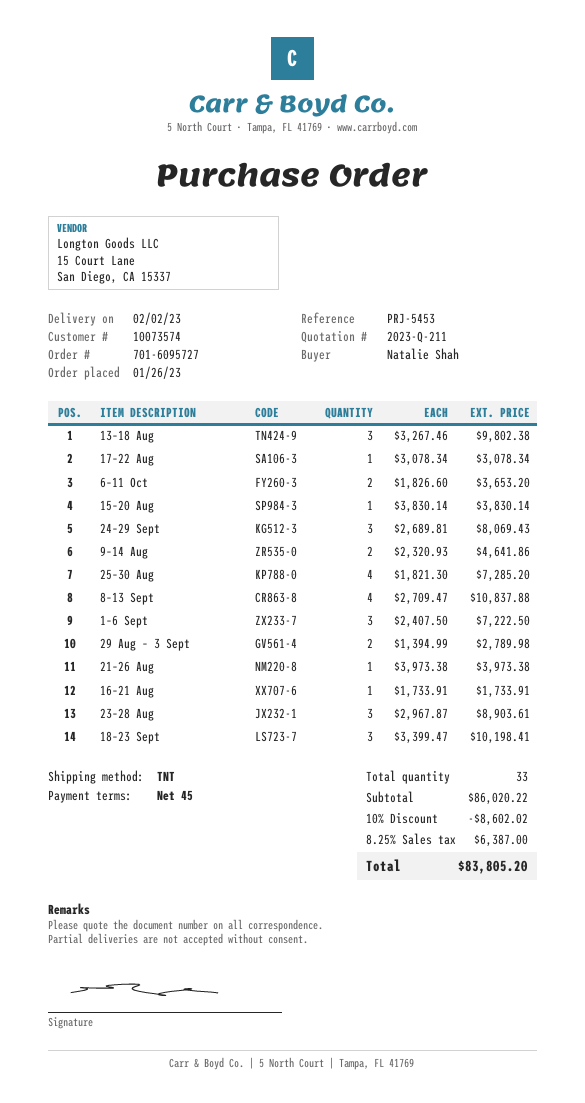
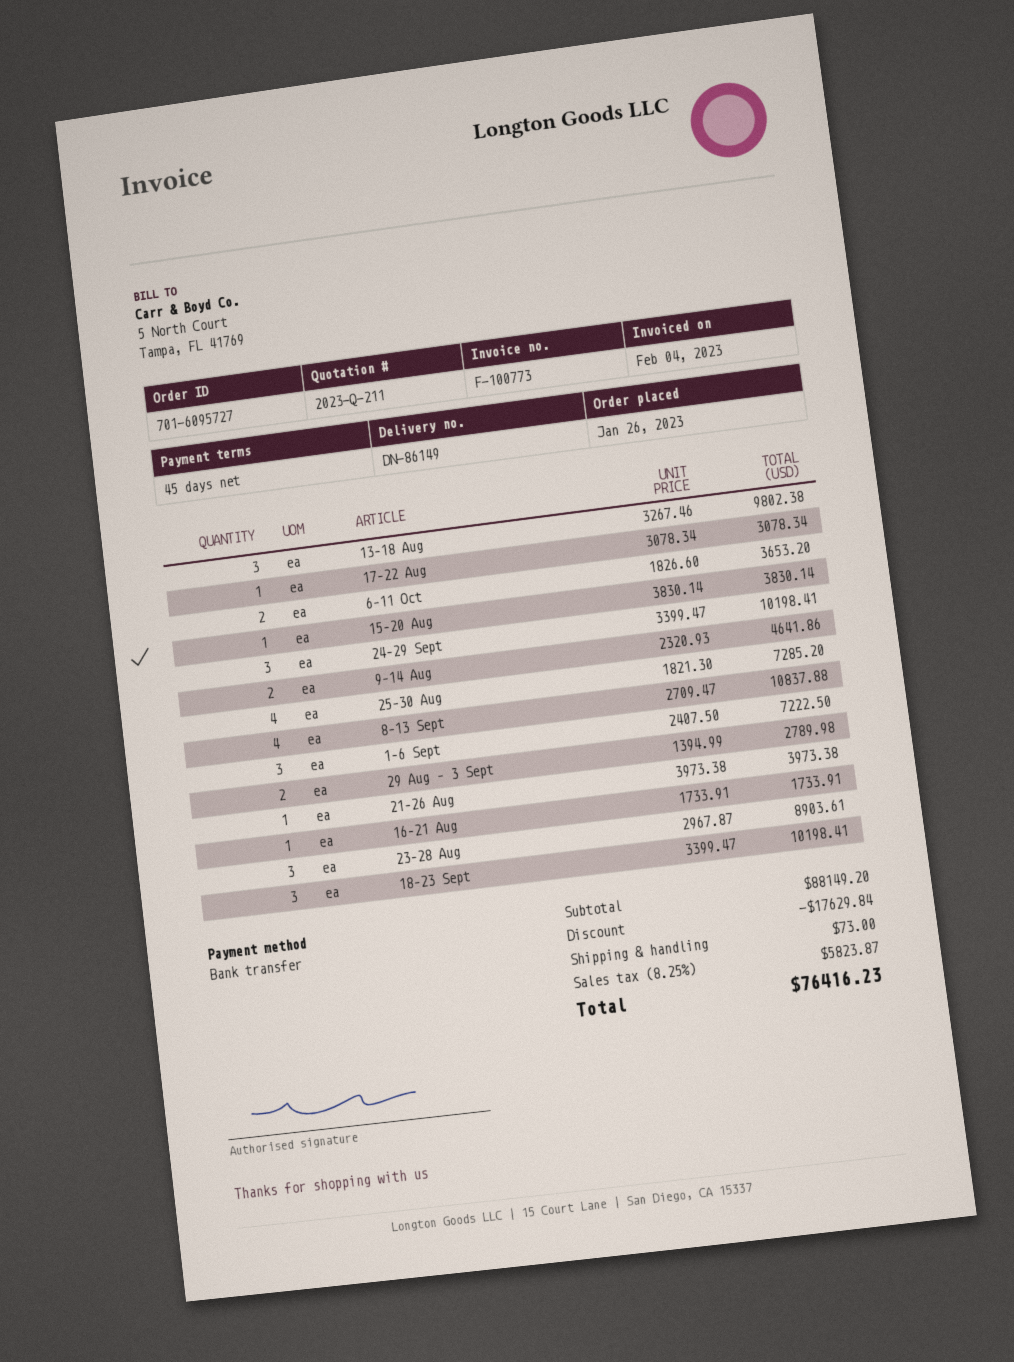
24–29 Sept: 3 x 2689.81 = 8069.43 -> 3 x 3399.47 = 10198.41
subtotal: 86020.22 -> 88149.20
discount: 8602.02 -> 17629.84
shipping: none -> 73.00
tax: 8.25% = 6387.00 -> 8.25% = 5823.87
total: 83805.20 -> 76416.23

